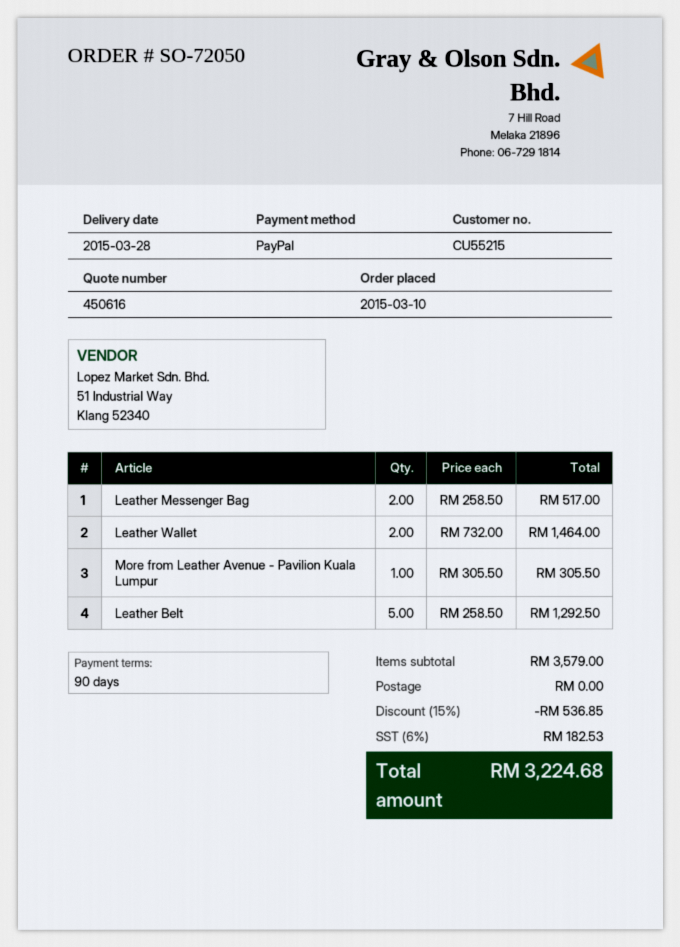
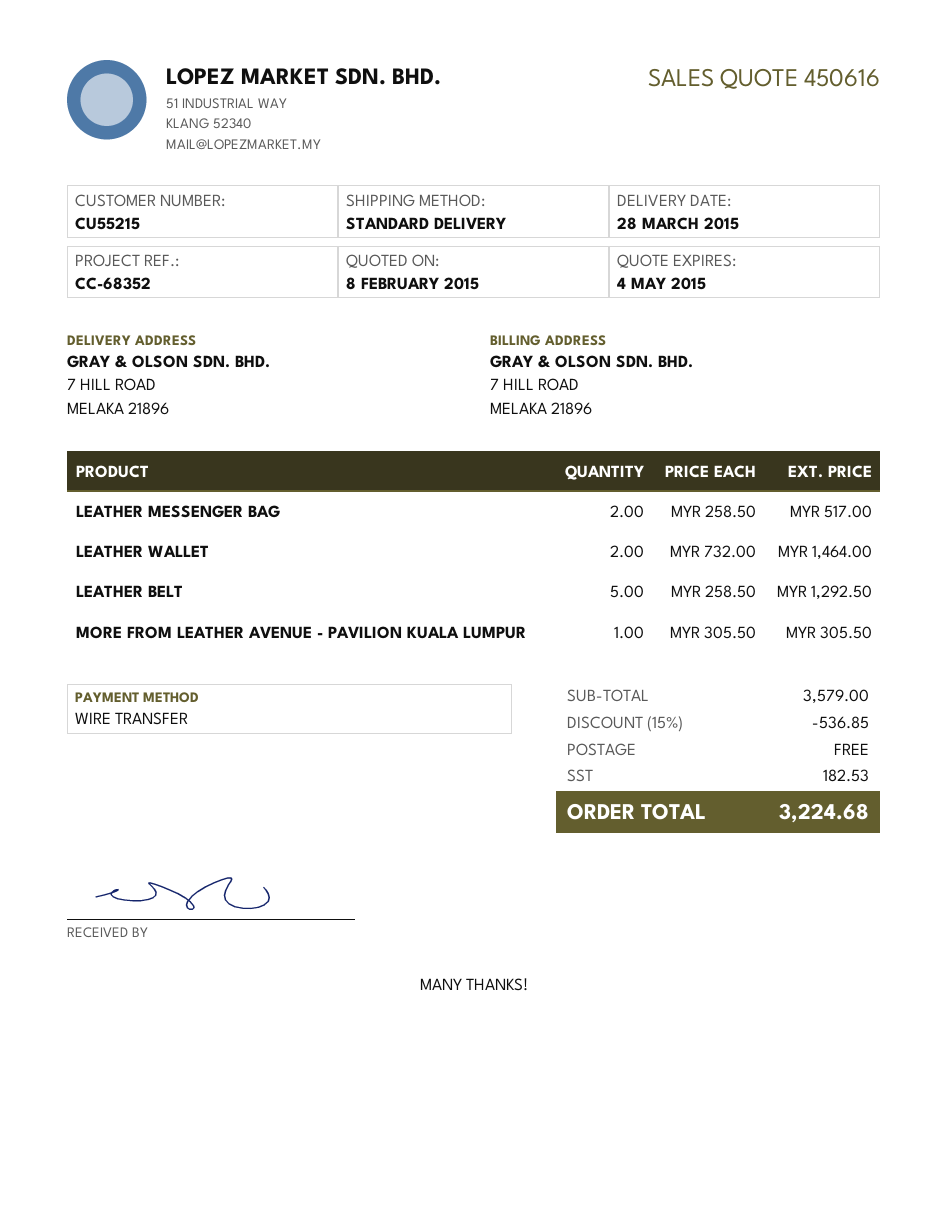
payment method: PayPal -> bank transfer

